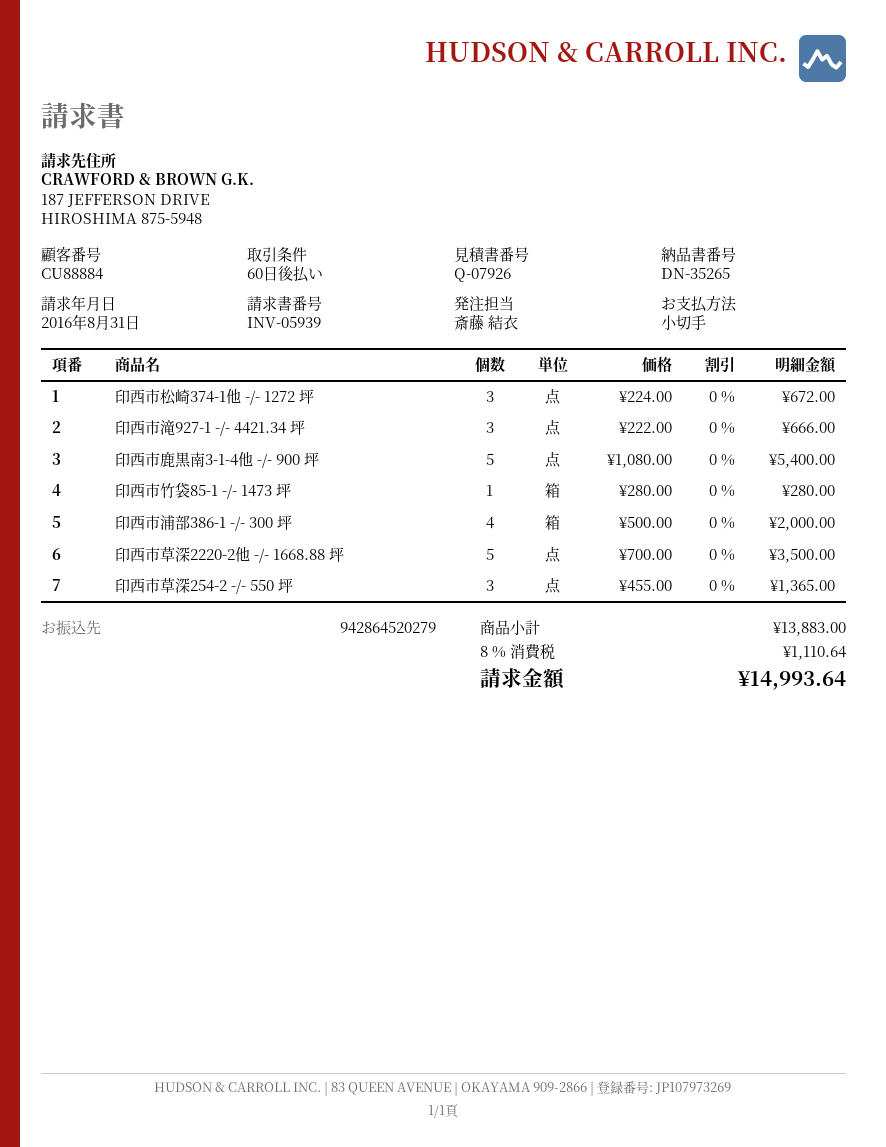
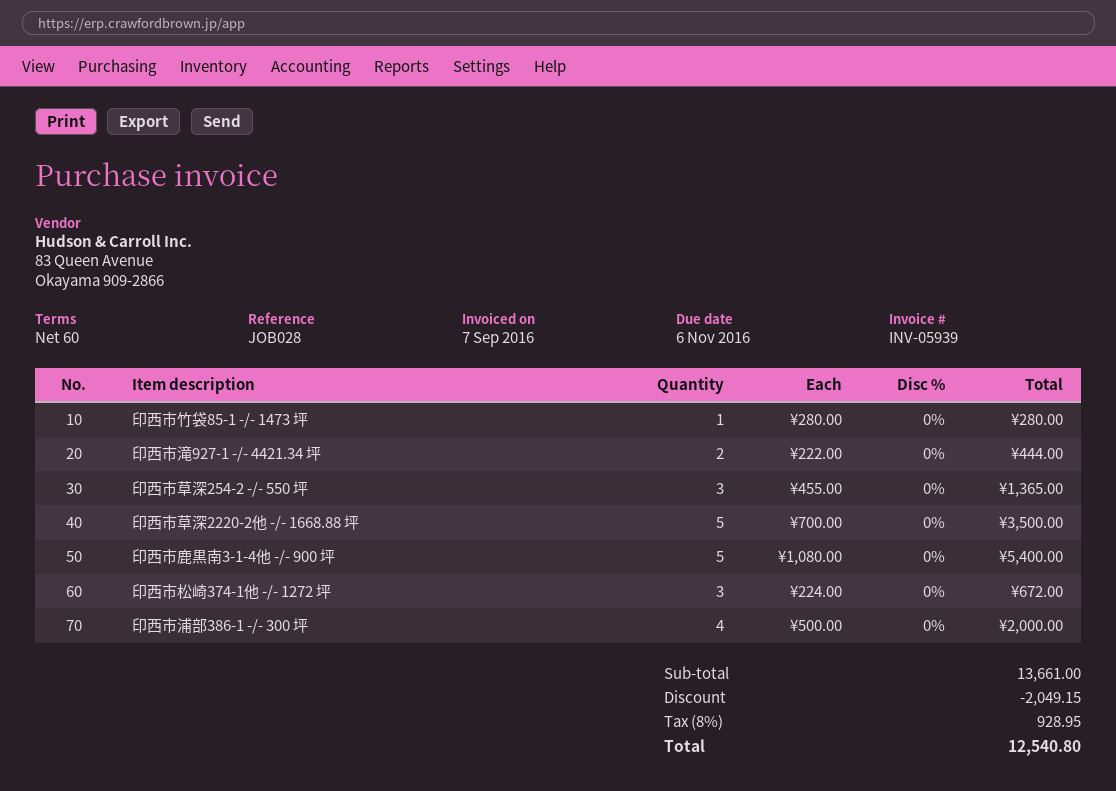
invoice date: 2016-08-31 -> 2016-09-07
印西市滝927-1 -/- 4421.34 坪: 3 x 222.00 = 666.00 -> 2 x 222.00 = 444.00
subtotal: 13883.00 -> 13661.00
discount: none -> 2049.15
tax: 8% = 1110.64 -> 8% = 928.95
total: 14993.64 -> 12540.80

